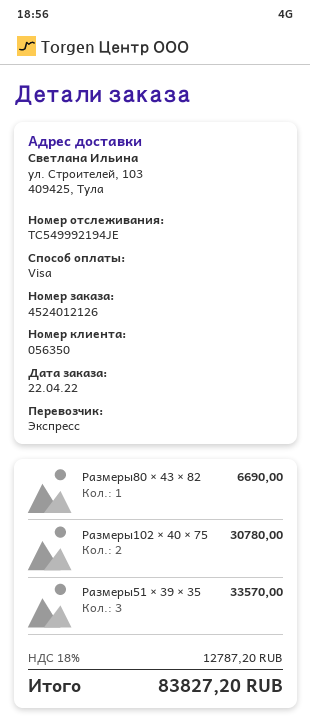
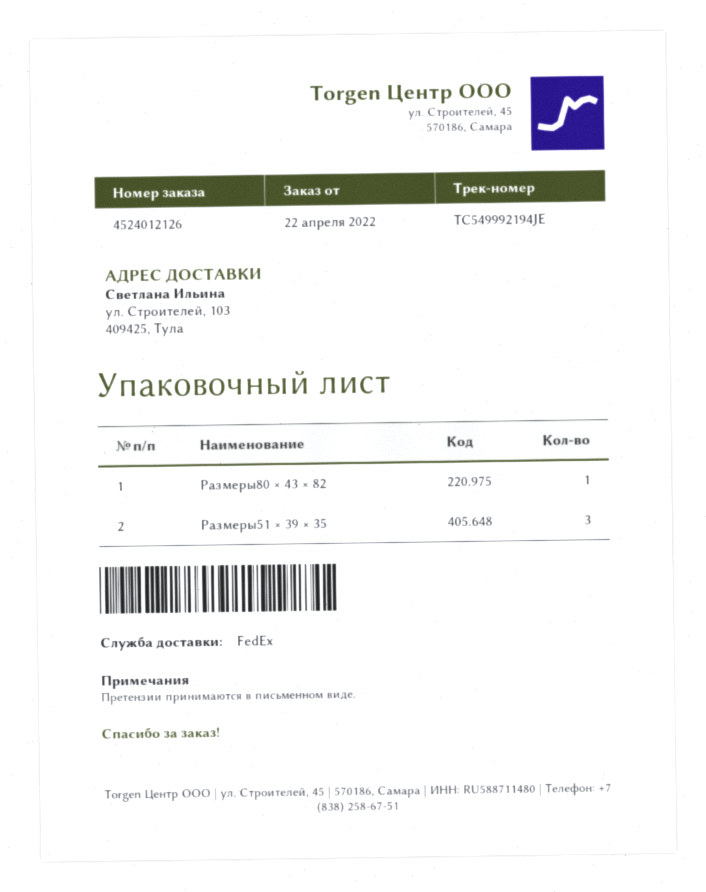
shipping method: express -> FedEx
Размеры102 × 40 × 75: 2 -> none

